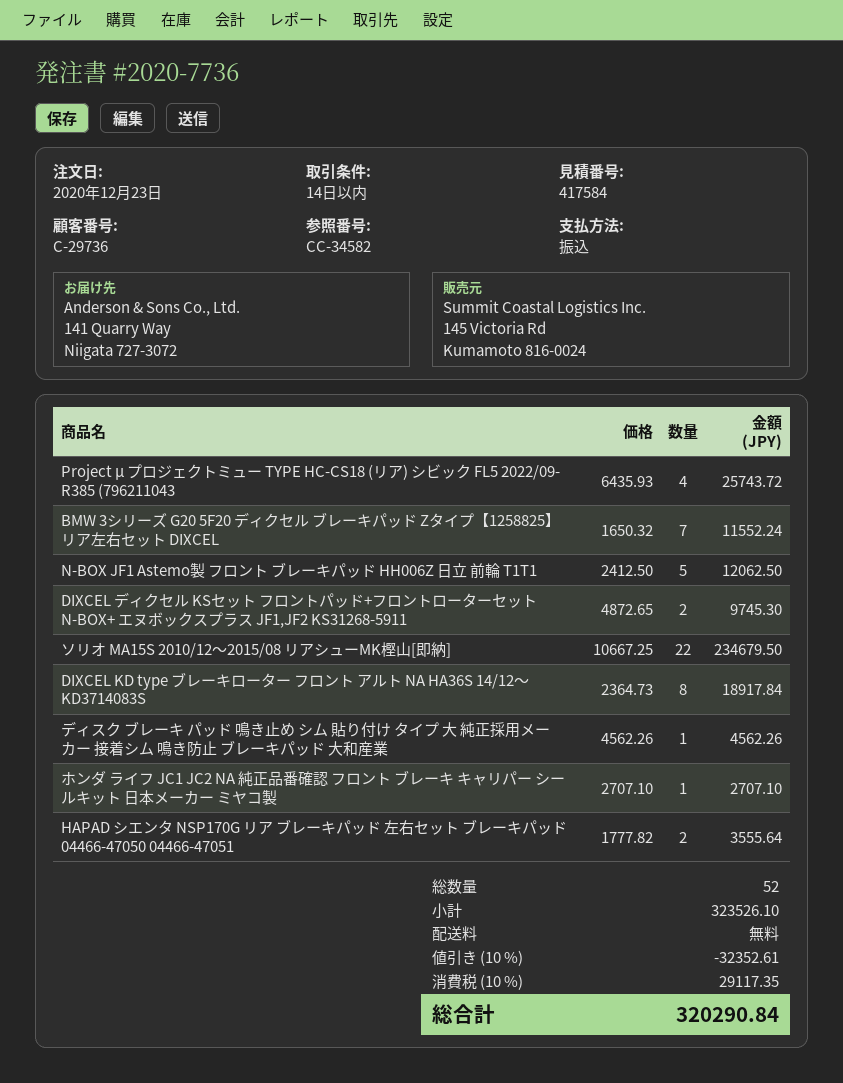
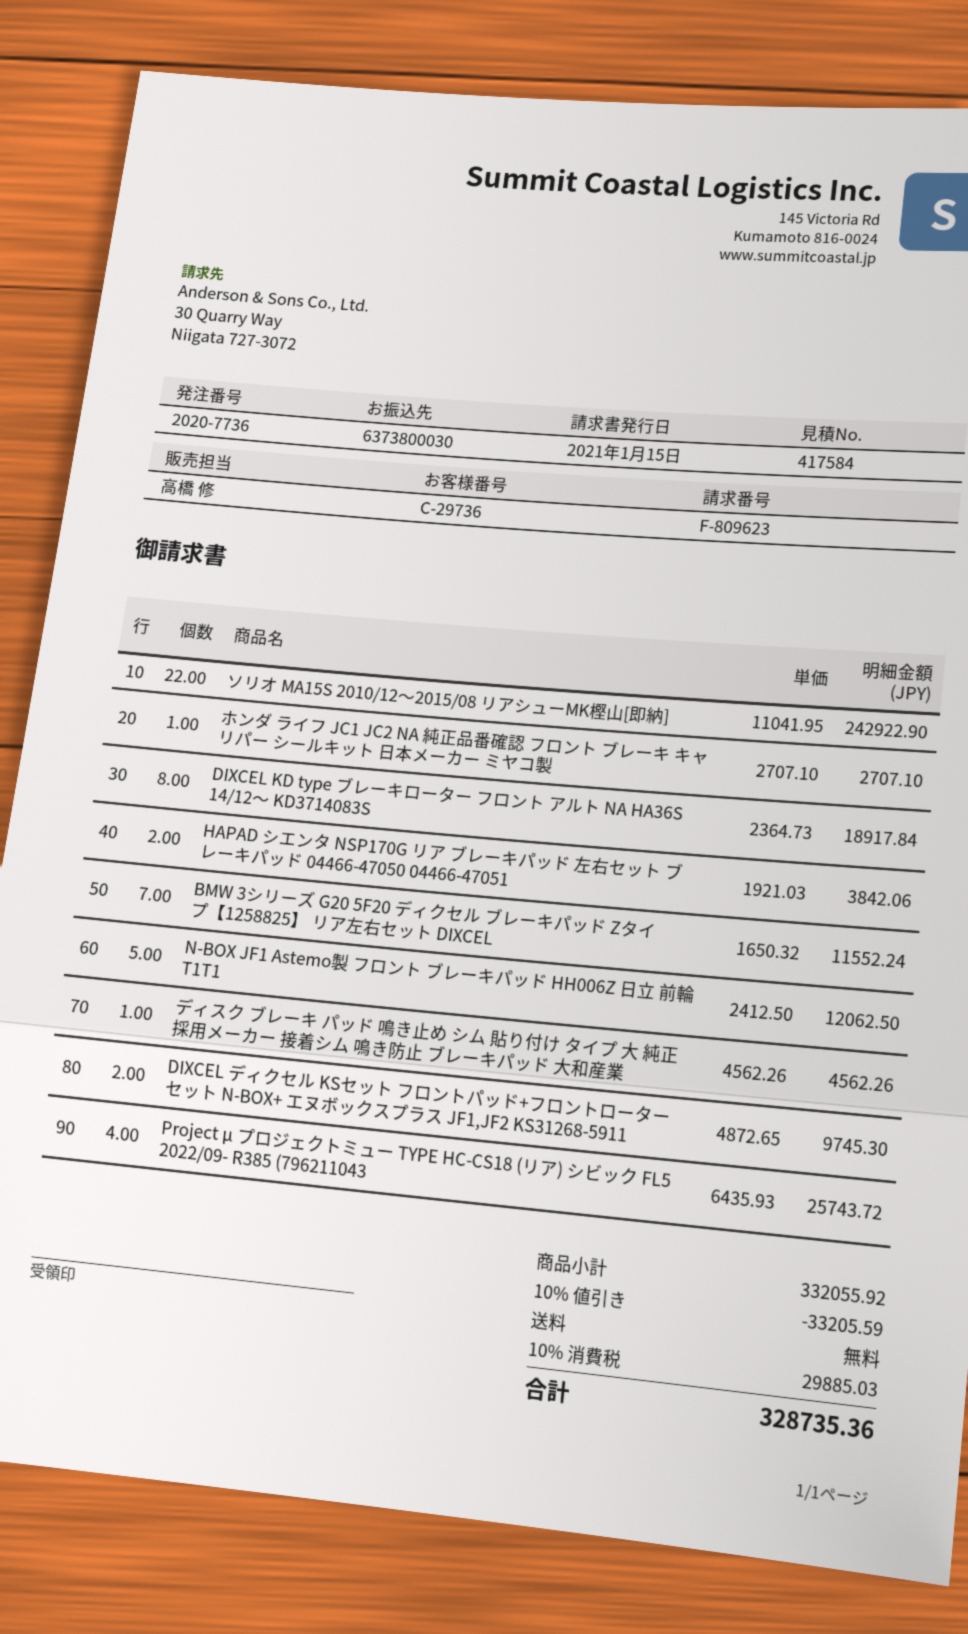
ソリオ MA15S 2010/12〜2015/08 リアシューMK樫山[即納]: 22 x 10667.25 = 234679.50 -> 22 x 11041.95 = 242922.90
HAPAD シエンタ NSP170G リア ブレーキパッド 左右セット ブレーキパッド 04466-47050 04466-47051: 2 x 1777.82 = 3555.64 -> 2 x 1921.03 = 3842.06
subtotal: 323526.10 -> 332055.92
discount: 10% = 32352.61 -> 10% = 33205.59
tax: 10% = 29117.35 -> 10% = 29885.03
total: 320290.84 -> 328735.36

